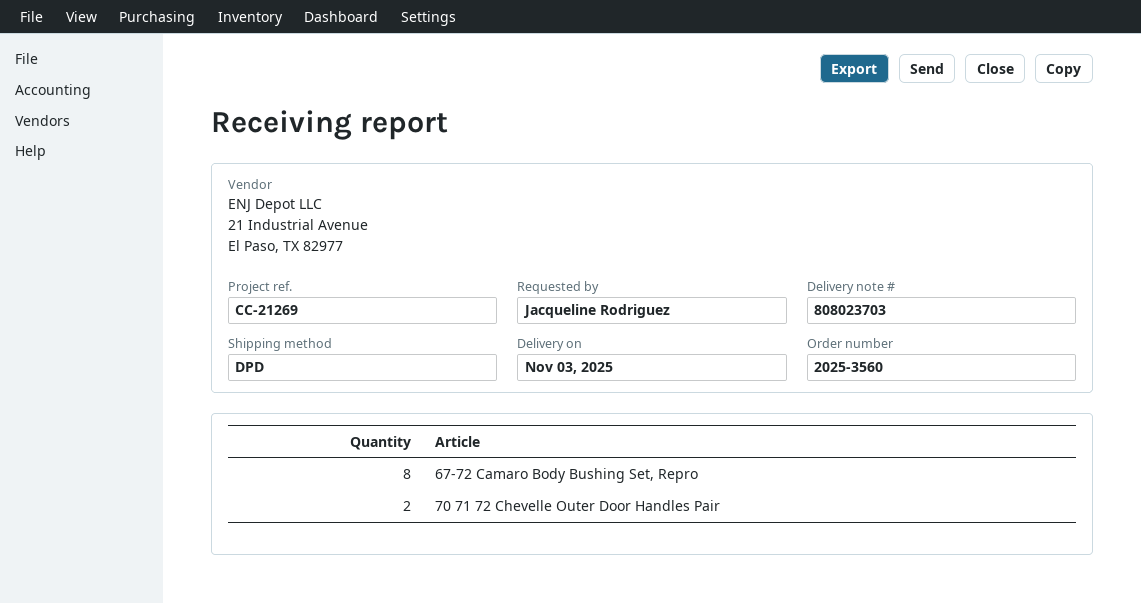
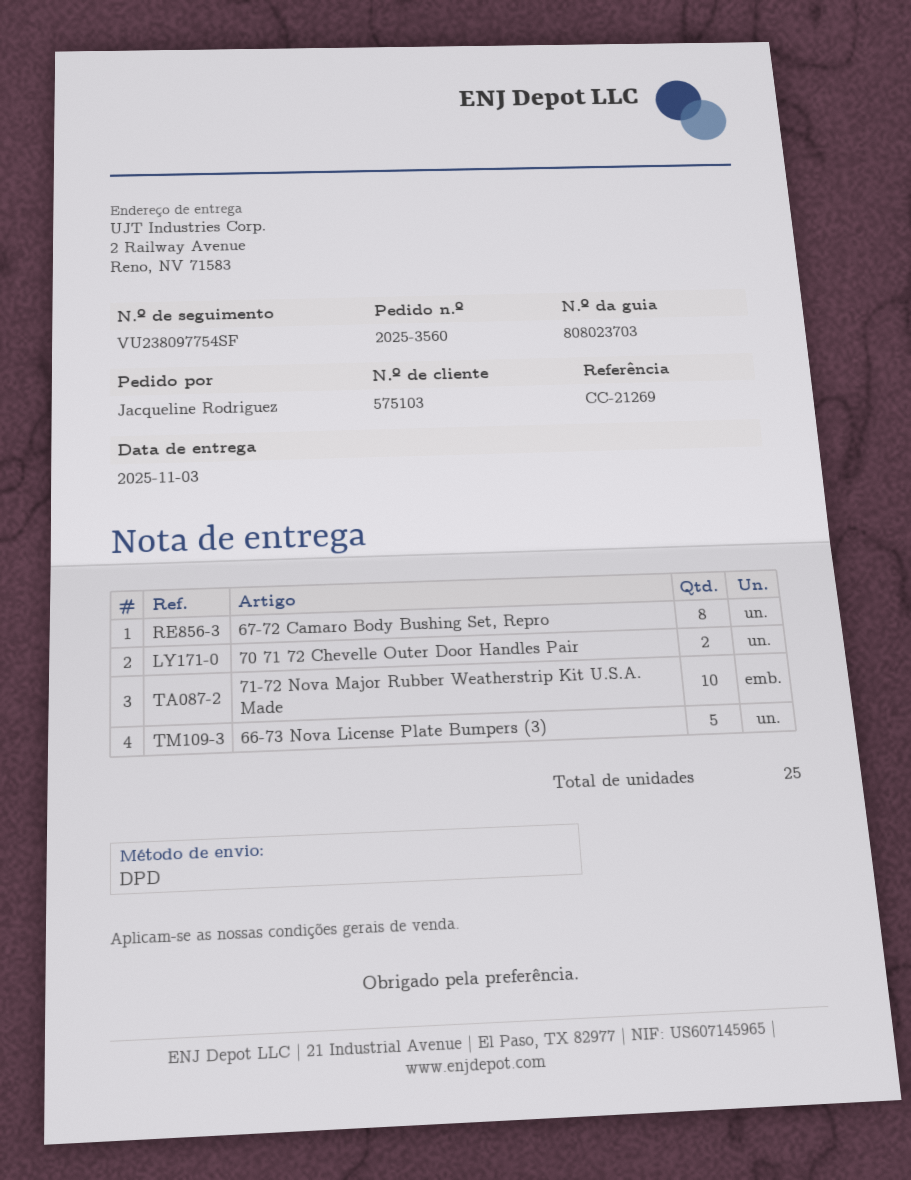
71-72 Nova Major Rubber Weatherstrip Kit U.S.A. Made: none -> 10
66-73 Nova License Plate Bumpers (3): none -> 5

